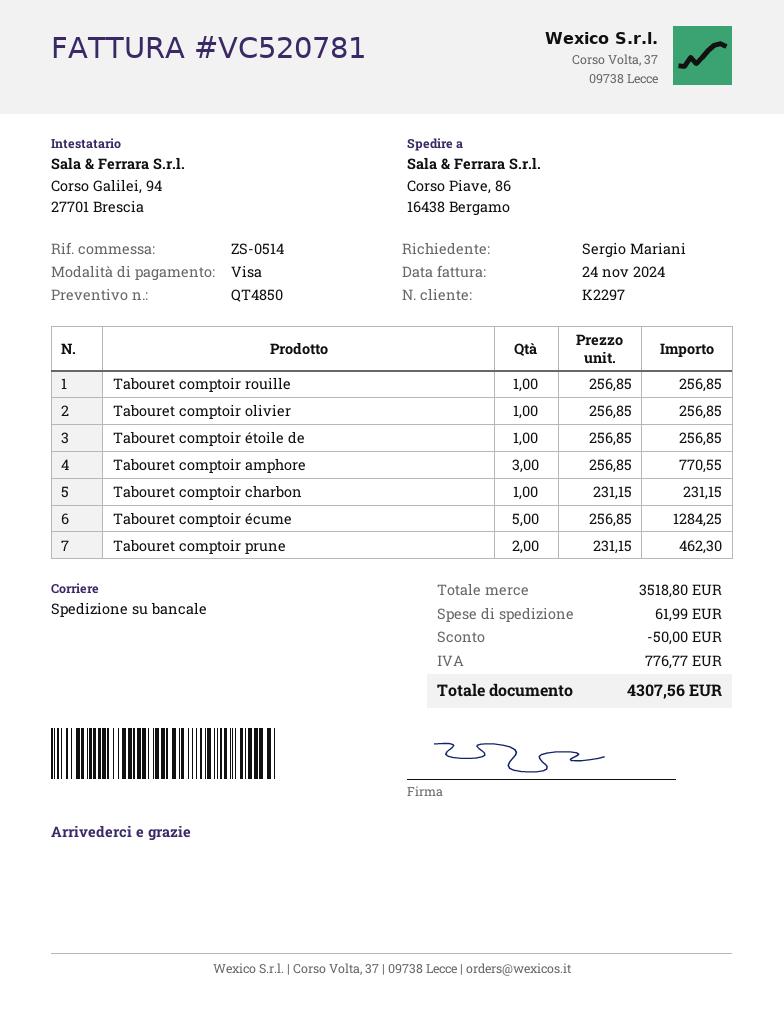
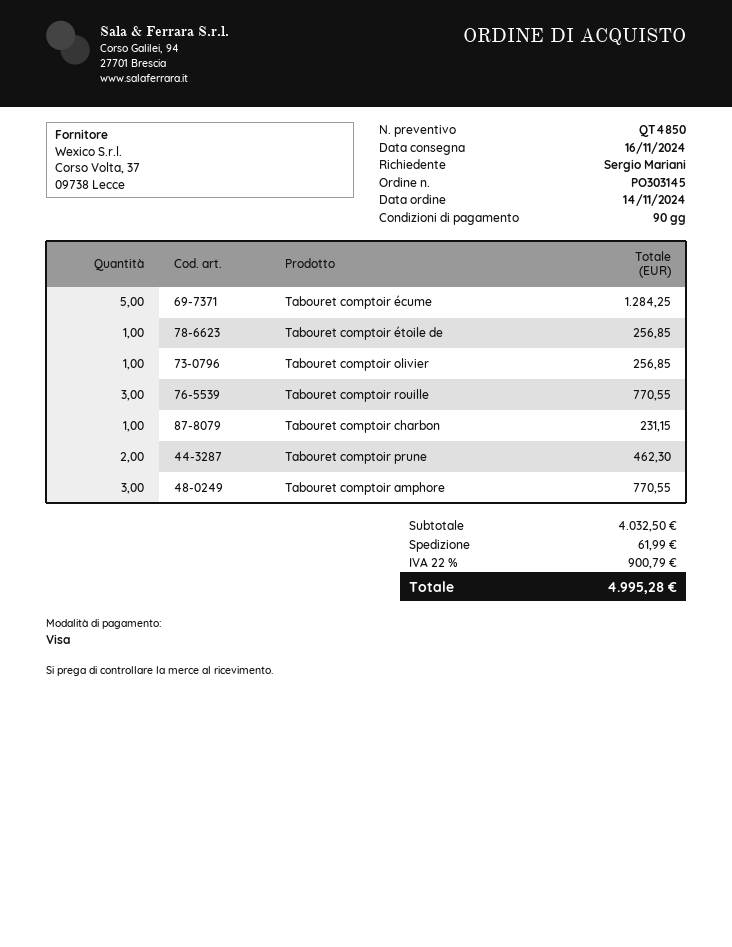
Tabouret comptoir rouille: 1 for 256.85 -> 3 for 770.55
subtotal: 3518.80 -> 4032.50
discount: 50.00 -> none
tax: 776.77 -> 900.79
total: 4307.56 -> 4995.28

